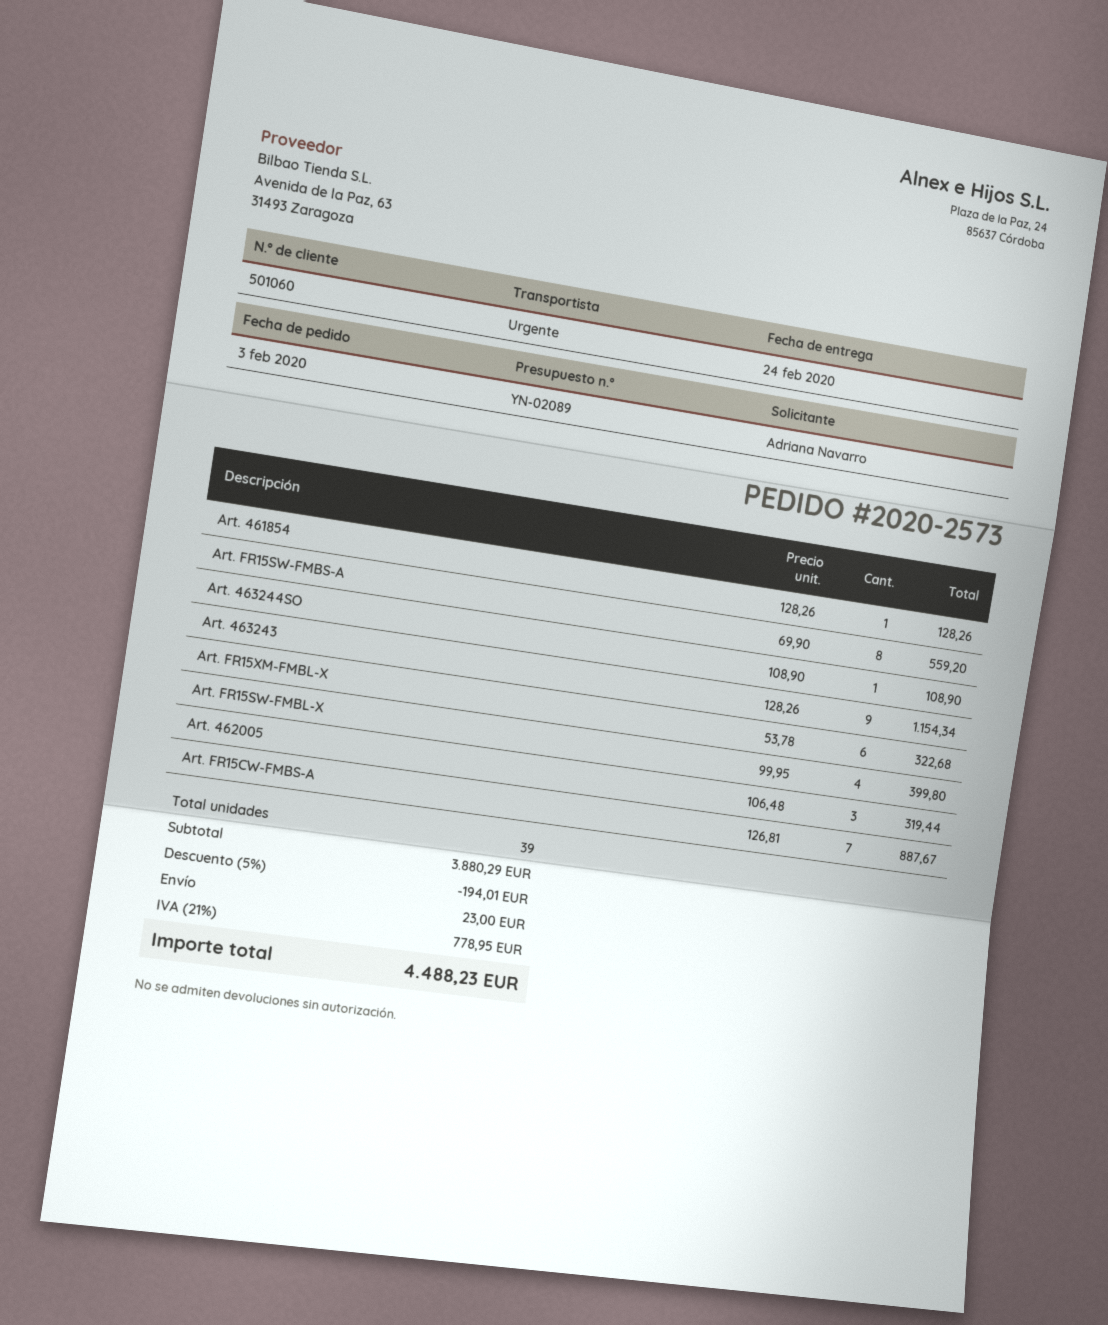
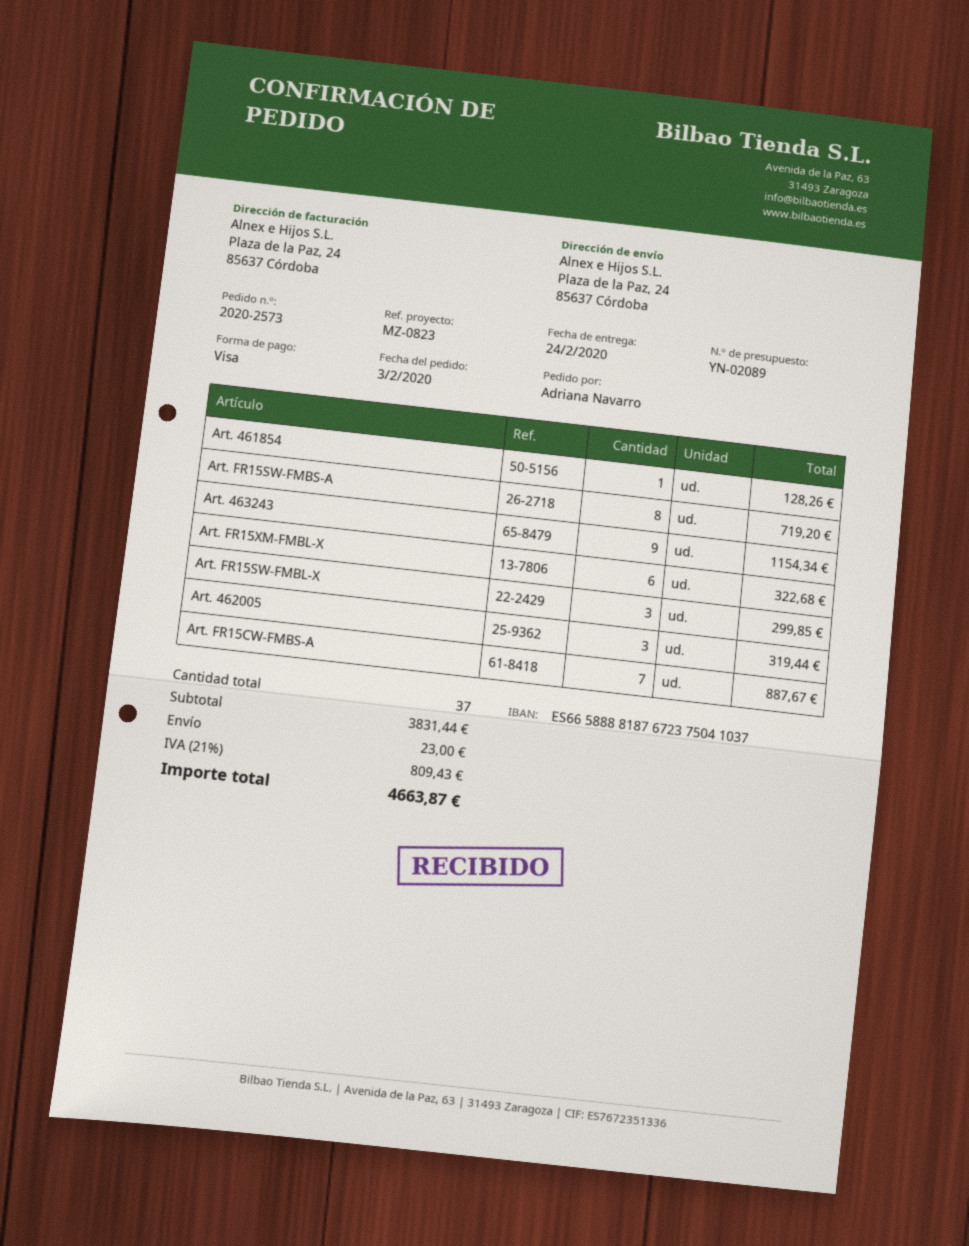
Art. FR15SW-FMBS-A: 8 for 559.20 -> 8 for 719.20
Art. 463244SO: 1 for 108.90 -> none
Art. FR15SW-FMBL-X: 4 for 399.80 -> 3 for 299.85
total quantity: 39 -> 37
subtotal: 3880.29 -> 3831.44
discount: 5% = 194.01 -> none
tax: 21% = 778.95 -> 21% = 809.43
total: 4488.23 -> 4663.87

